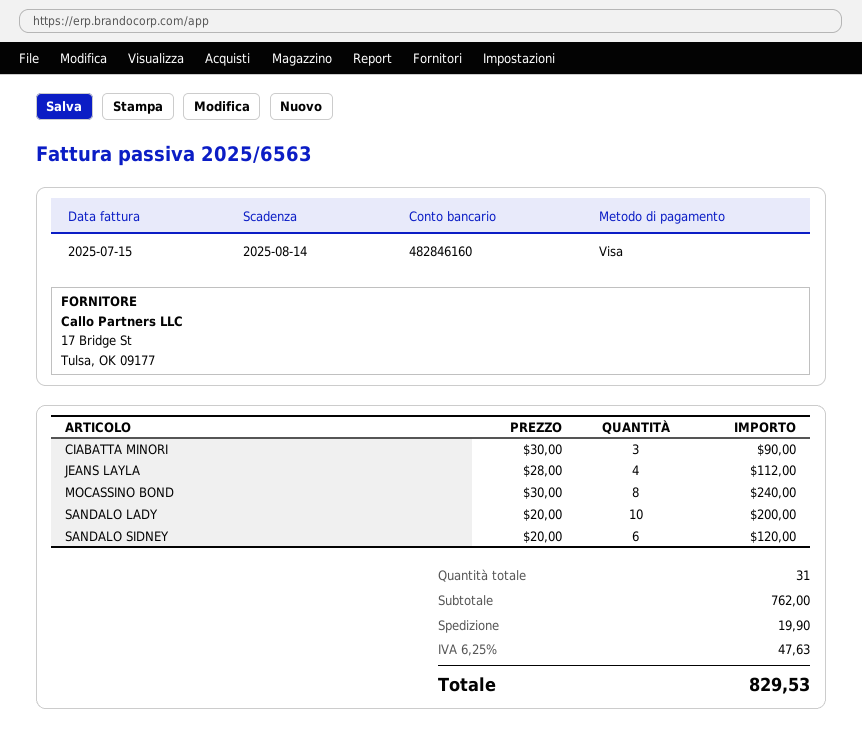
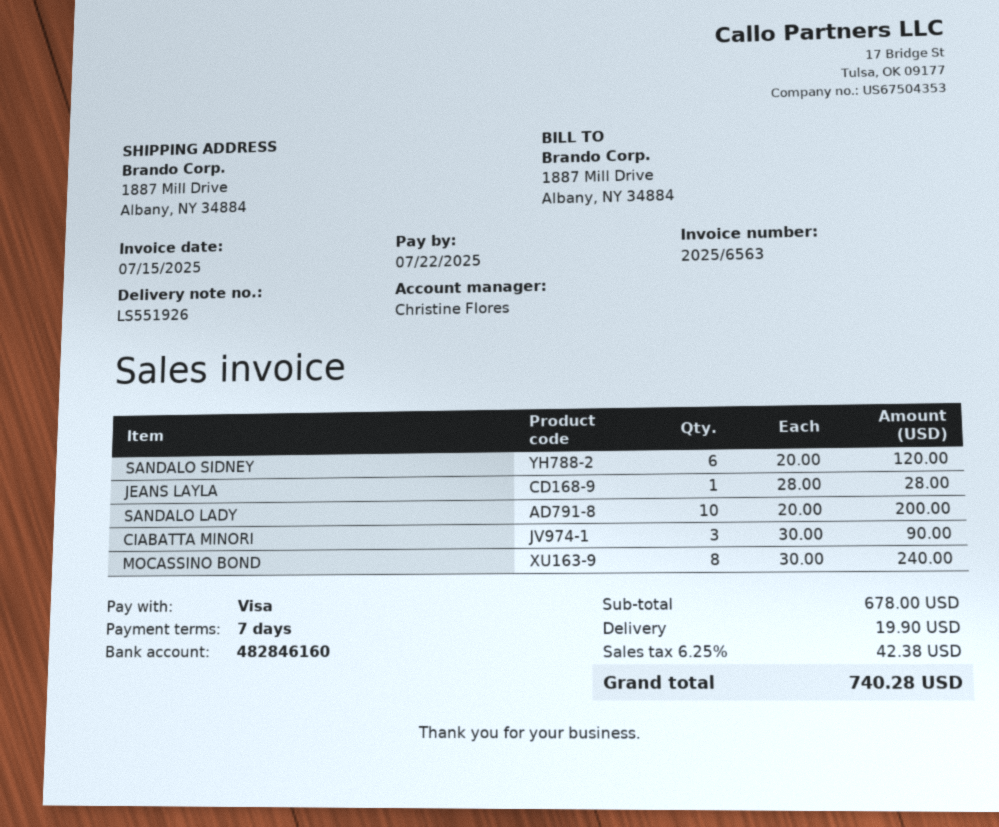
due date: 2025-08-14 -> 2025-07-22
JEANS LAYLA: 4 x 28.00 = 112.00 -> 1 x 28.00 = 28.00
subtotal: 762.00 -> 678.00
tax: 6.25% = 47.63 -> 6.25% = 42.38
total: 829.53 -> 740.28

